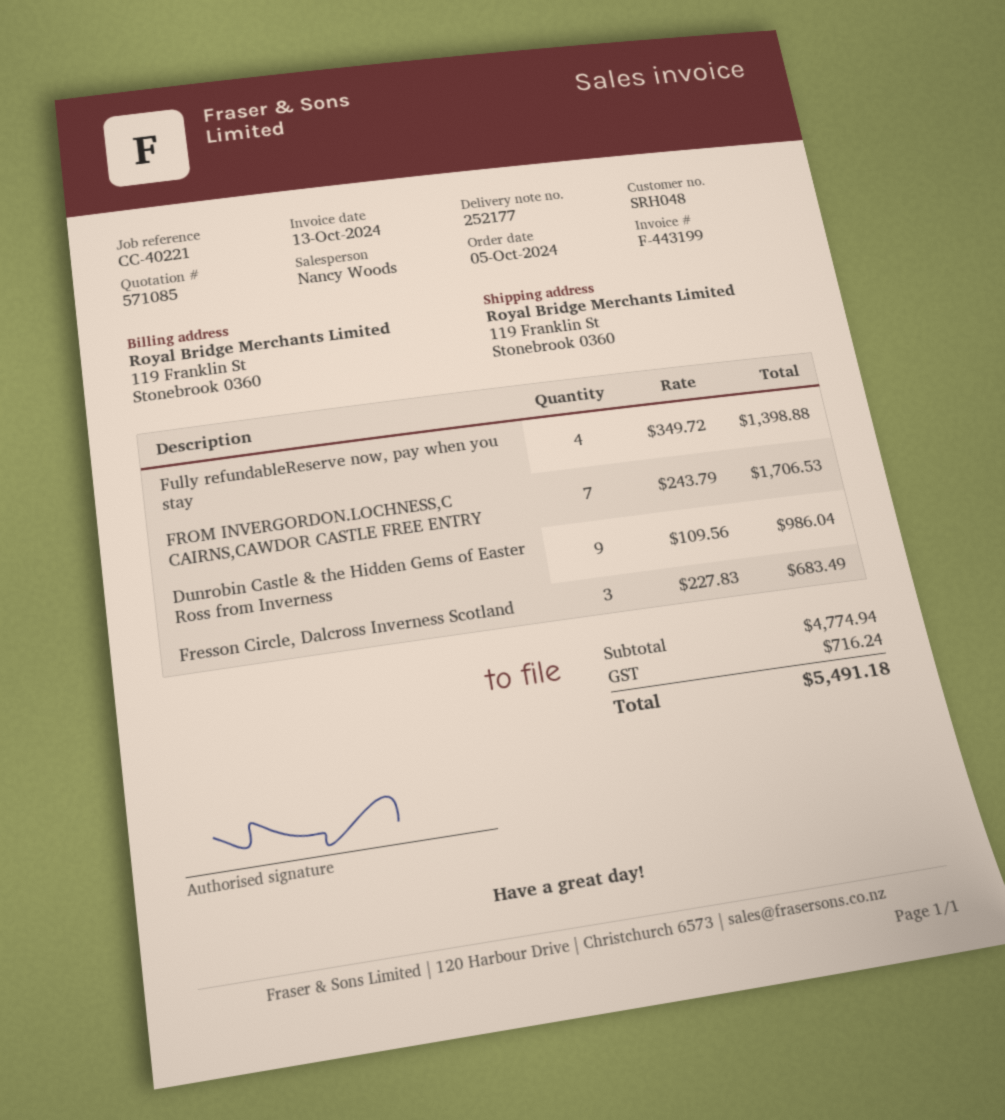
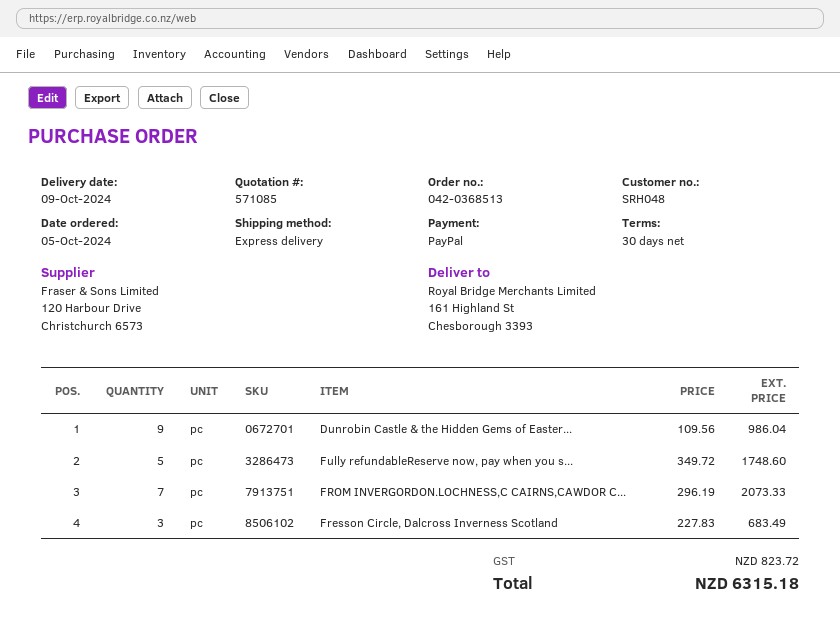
ship to: 119 Franklin St, Stonebrook 0360 -> 161 Highland St, Chesborough 3393
Fully refundableReserve now, pay when you stay: 4 x 349.72 = 1398.88 -> 5 x 349.72 = 1748.60
FROM INVERGORDON.LOCHNESS,C CAIRNS,CAWDOR CASTLE FREE ENTRY: 7 x 243.79 = 1706.53 -> 7 x 296.19 = 2073.33
tax: 716.24 -> 823.72
total: 5491.18 -> 6315.18

